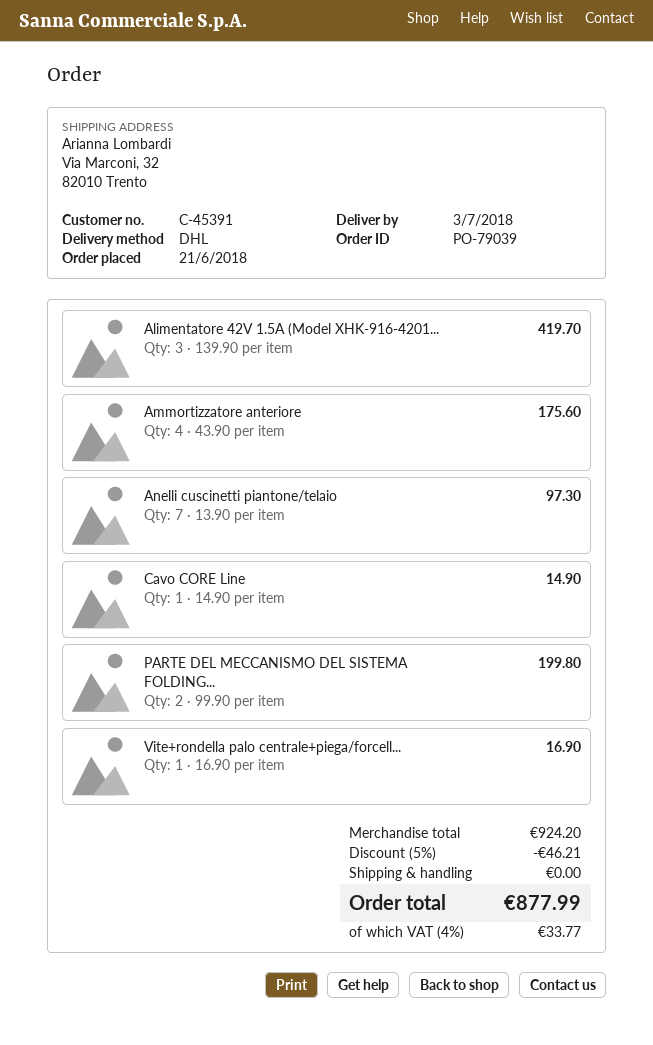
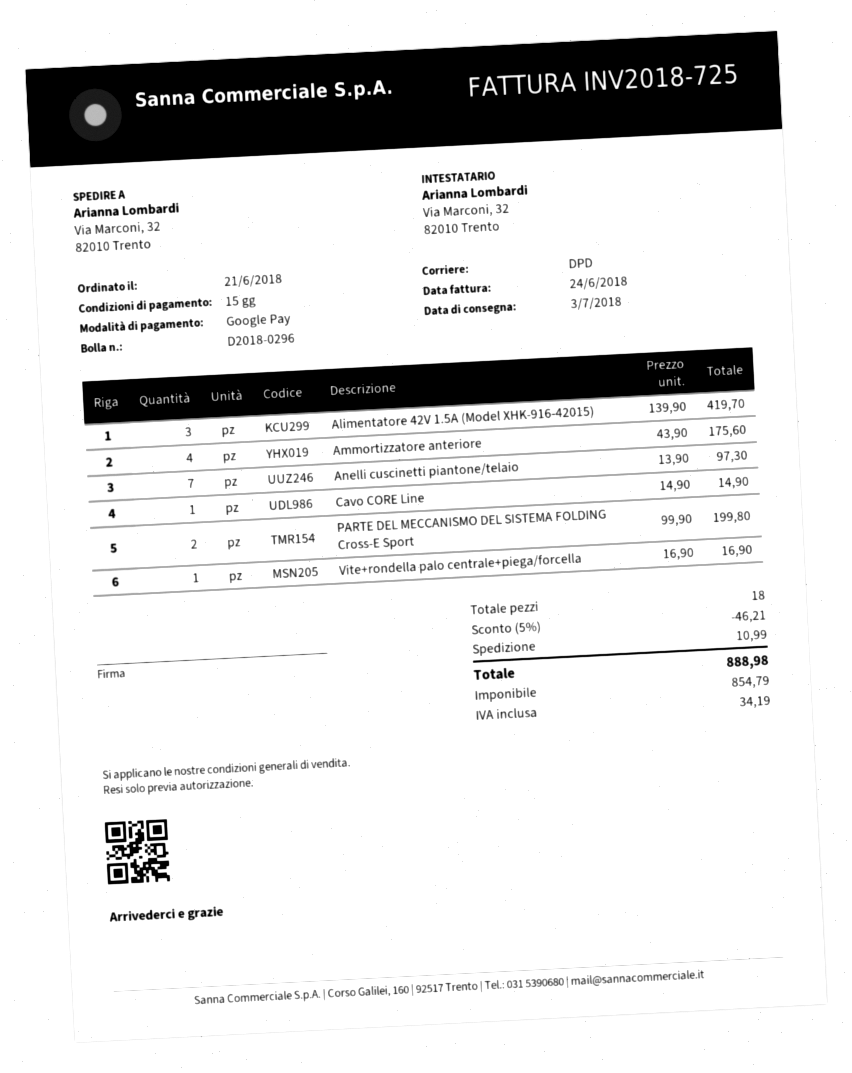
shipping method: DHL -> DPD
shipping: 0.00 -> 10.99
tax: 33.77 -> 34.19
total: 877.99 -> 888.98

